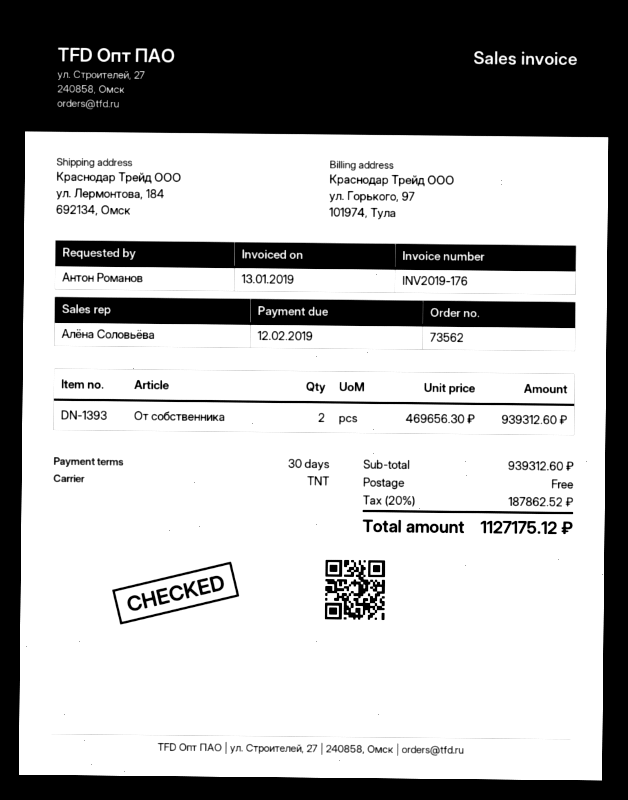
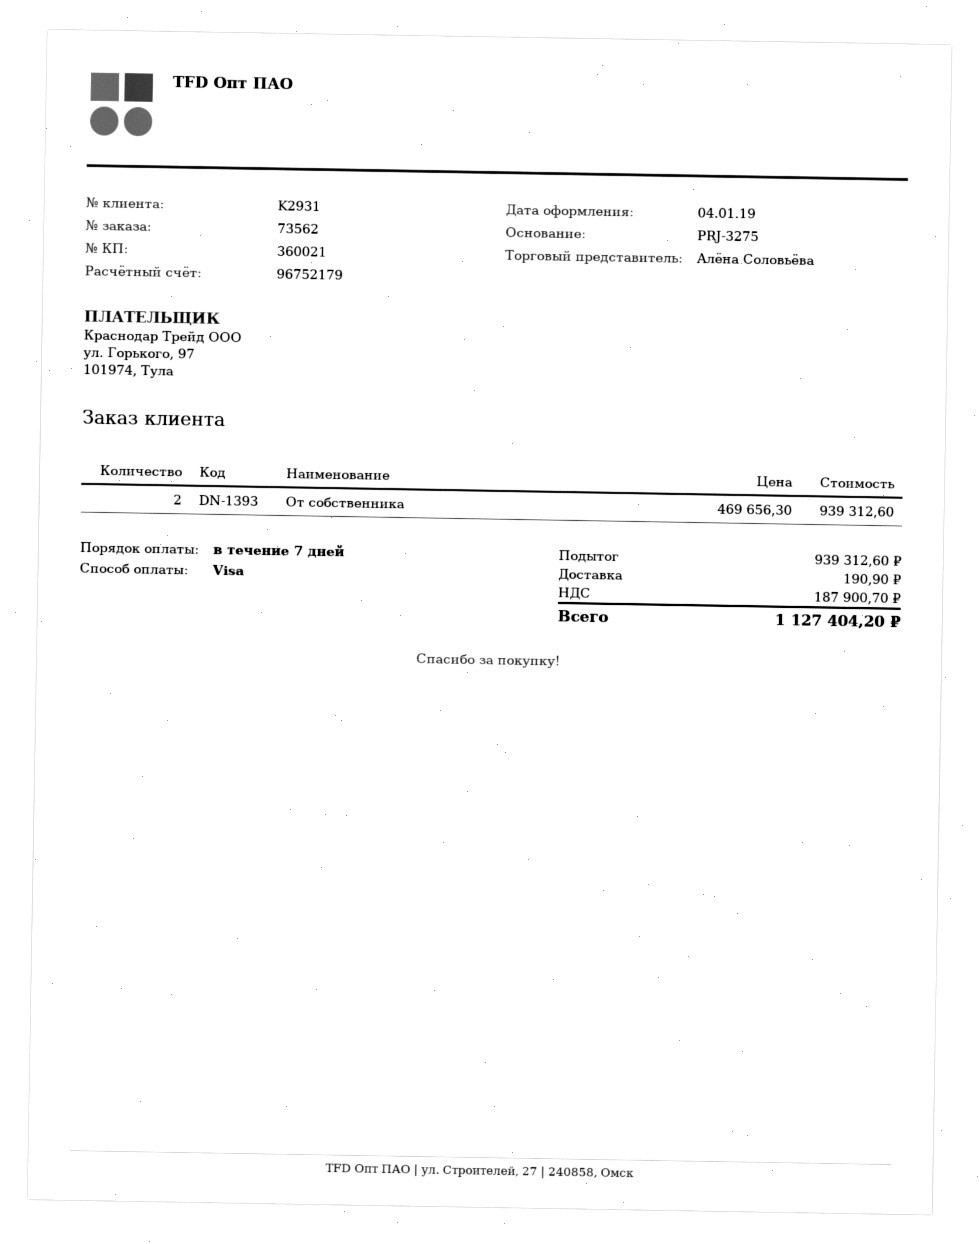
payment terms: 30 days -> 7 days
shipping: 0.00 -> 190.90
tax: 187862.52 -> 187900.70
total: 1127175.12 -> 1127404.20

